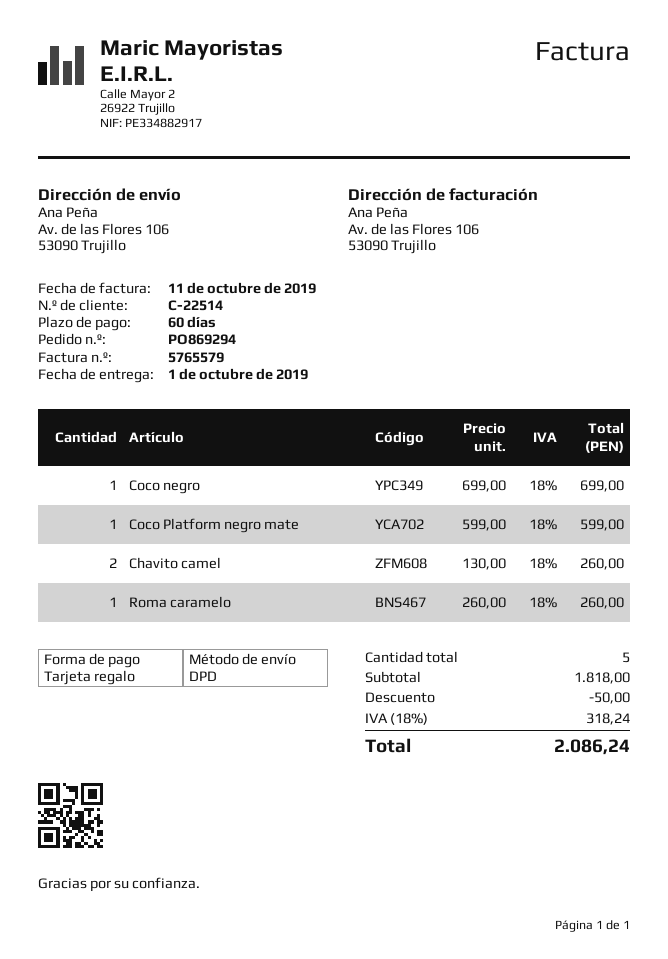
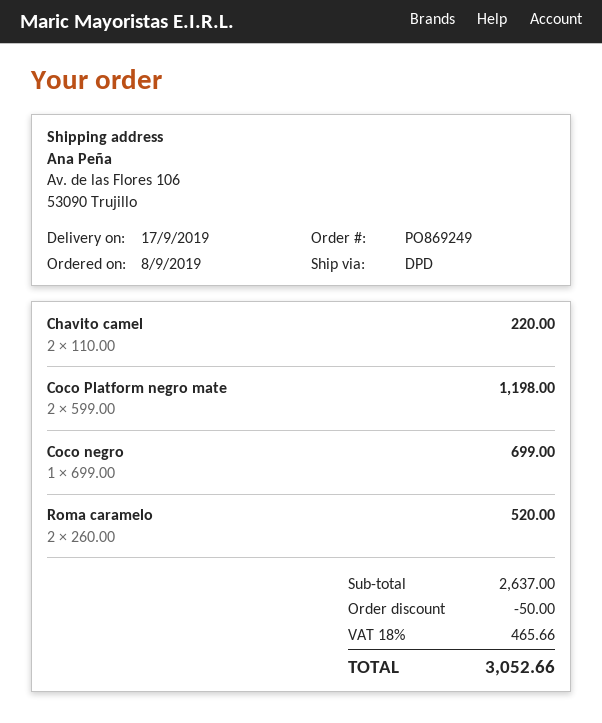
order number: PO869294 -> PO869249
delivery date: 2019-10-01 -> 2019-09-17
Coco Platform negro mate: 1 x 599.00 = 599.00 -> 2 x 599.00 = 1198.00
Chavito camel: 2 x 130.00 = 260.00 -> 2 x 110.00 = 220.00
Roma caramelo: 1 x 260.00 = 260.00 -> 2 x 260.00 = 520.00
subtotal: 1818.00 -> 2637.00
tax: 18% = 318.24 -> 18% = 465.66
total: 2086.24 -> 3052.66

